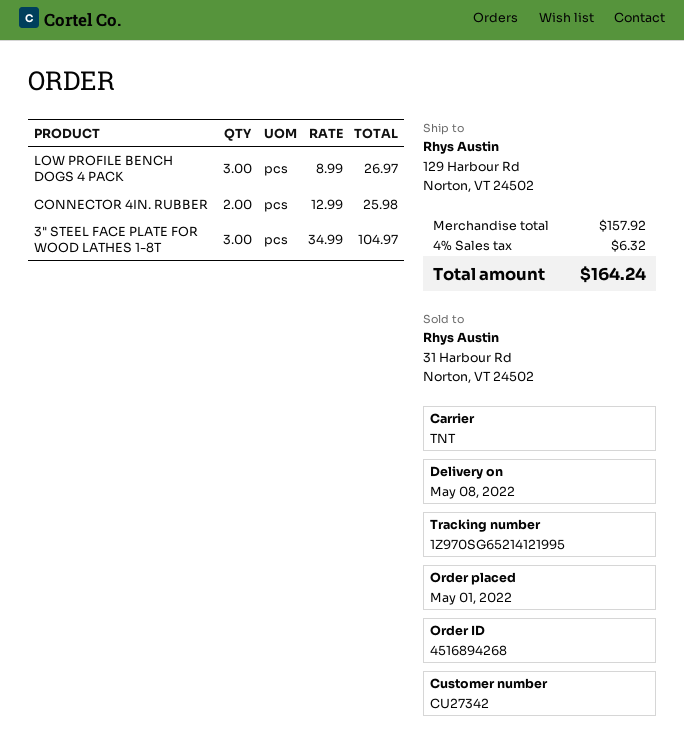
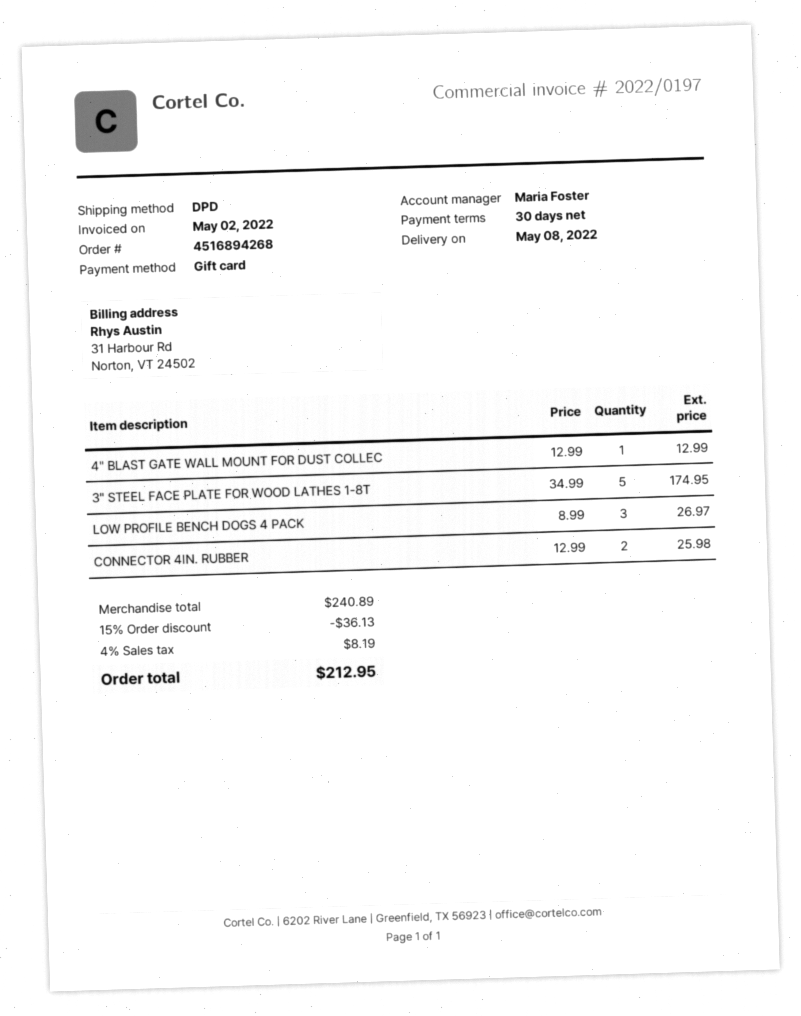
shipping method: TNT -> DPD
3" STEEL FACE PLATE FOR WOOD LATHES 1-8T: 3 x 34.99 = 104.97 -> 5 x 34.99 = 174.95
4" BLAST GATE WALL MOUNT FOR DUST COLLEC: none -> 1 x 12.99 = 12.99
subtotal: 157.92 -> 240.89
discount: none -> 15% = 36.13
tax: 4% = 6.32 -> 4% = 8.19
total: 164.24 -> 212.95

